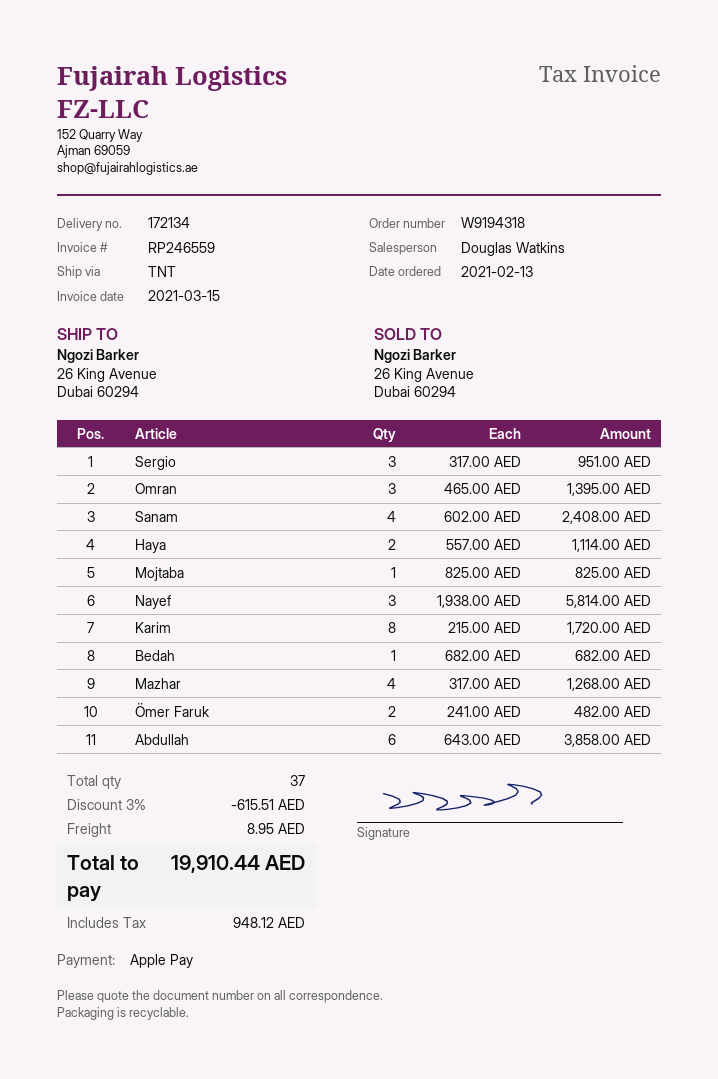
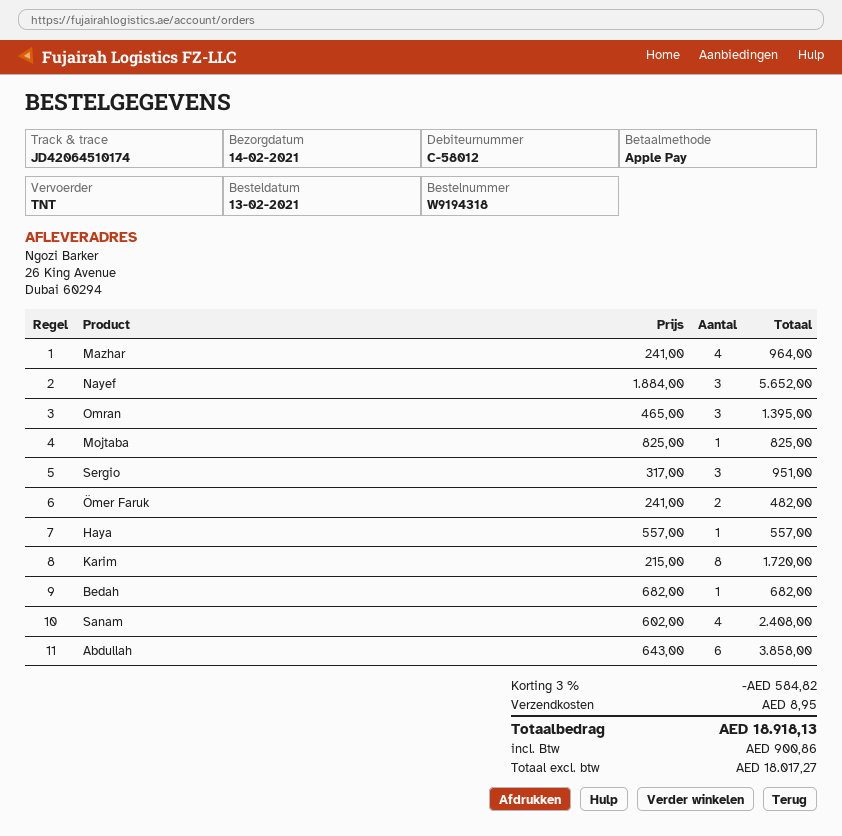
Haya: 2 x 557.00 = 1114.00 -> 1 x 557.00 = 557.00
Nayef: 3 x 1938.00 = 5814.00 -> 3 x 1884.00 = 5652.00
Mazhar: 4 x 317.00 = 1268.00 -> 4 x 241.00 = 964.00
discount: 3% = 615.51 -> 3% = 584.82
tax: 948.12 -> 900.86
total: 19910.44 -> 18918.13

